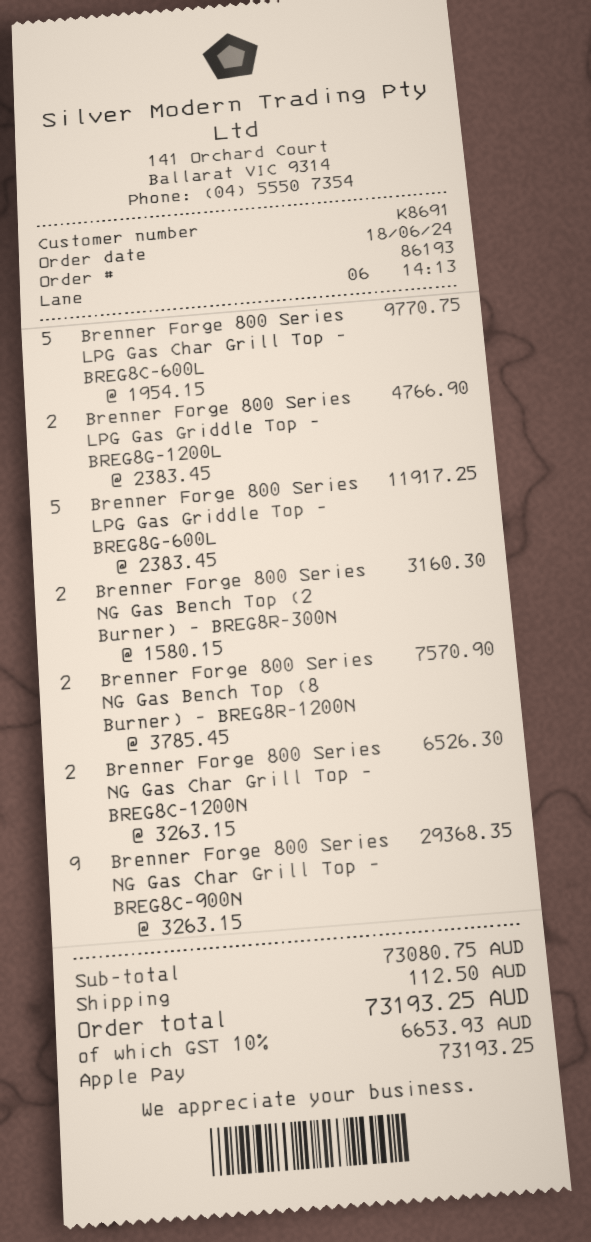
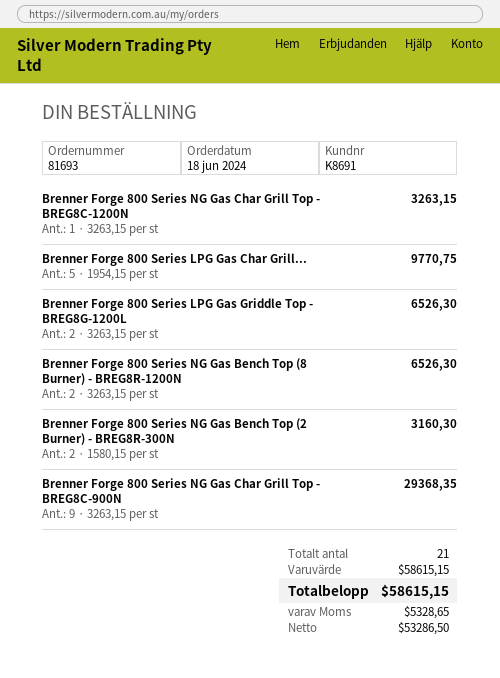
order number: 86193 -> 81693
Brenner Forge 800 Series LPG Gas Griddle Top - BREG8G-1200L: 2 x 2383.45 = 4766.90 -> 2 x 3263.15 = 6526.30
Brenner Forge 800 Series LPG Gas Griddle Top - BREG8G-600L: 5 x 2383.45 = 11917.25 -> none
Brenner Forge 800 Series NG Gas Bench Top (8 Burner) - BREG8R-1200N: 2 x 3785.45 = 7570.90 -> 2 x 3263.15 = 6526.30
Brenner Forge 800 Series NG Gas Char Grill Top - BREG8C-1200N: 2 x 3263.15 = 6526.30 -> 1 x 3263.15 = 3263.15
subtotal: 73080.75 -> 58615.15
shipping: 112.50 -> none
tax: 6653.93 -> 5328.65
total: 73193.25 -> 58615.15

